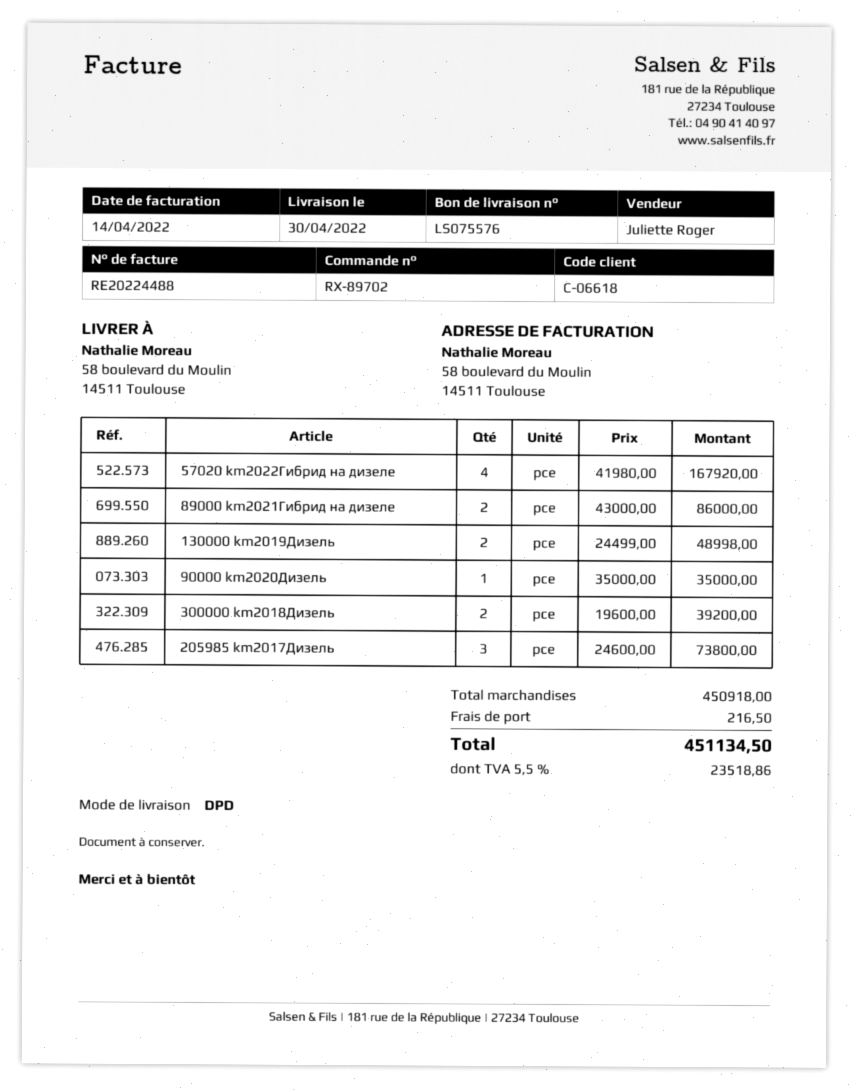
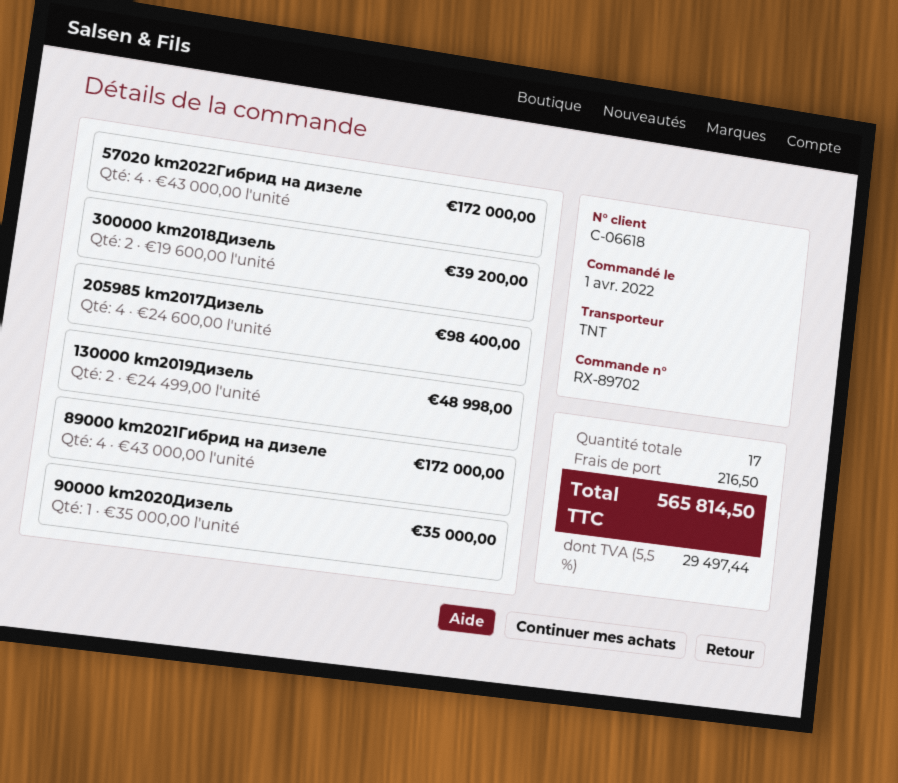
shipping method: DPD -> TNT
57020 km2022Гибрид на дизеле: 4 x 41980.00 = 167920.00 -> 4 x 43000.00 = 172000.00
89000 km2021Гибрид на дизеле: 2 x 43000.00 = 86000.00 -> 4 x 43000.00 = 172000.00
205985 km2017Дизель: 3 x 24600.00 = 73800.00 -> 4 x 24600.00 = 98400.00
tax: 5.5% = 23518.86 -> 5.5% = 29497.44
total: 451134.50 -> 565814.50

